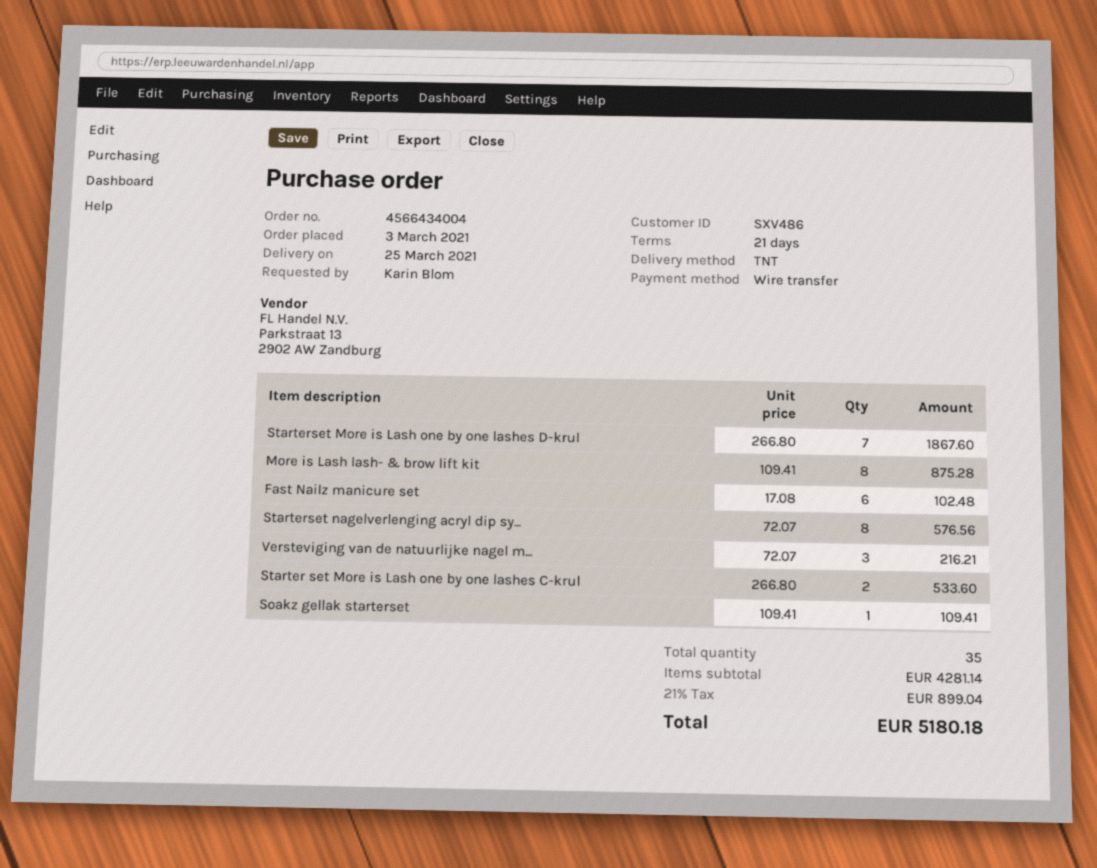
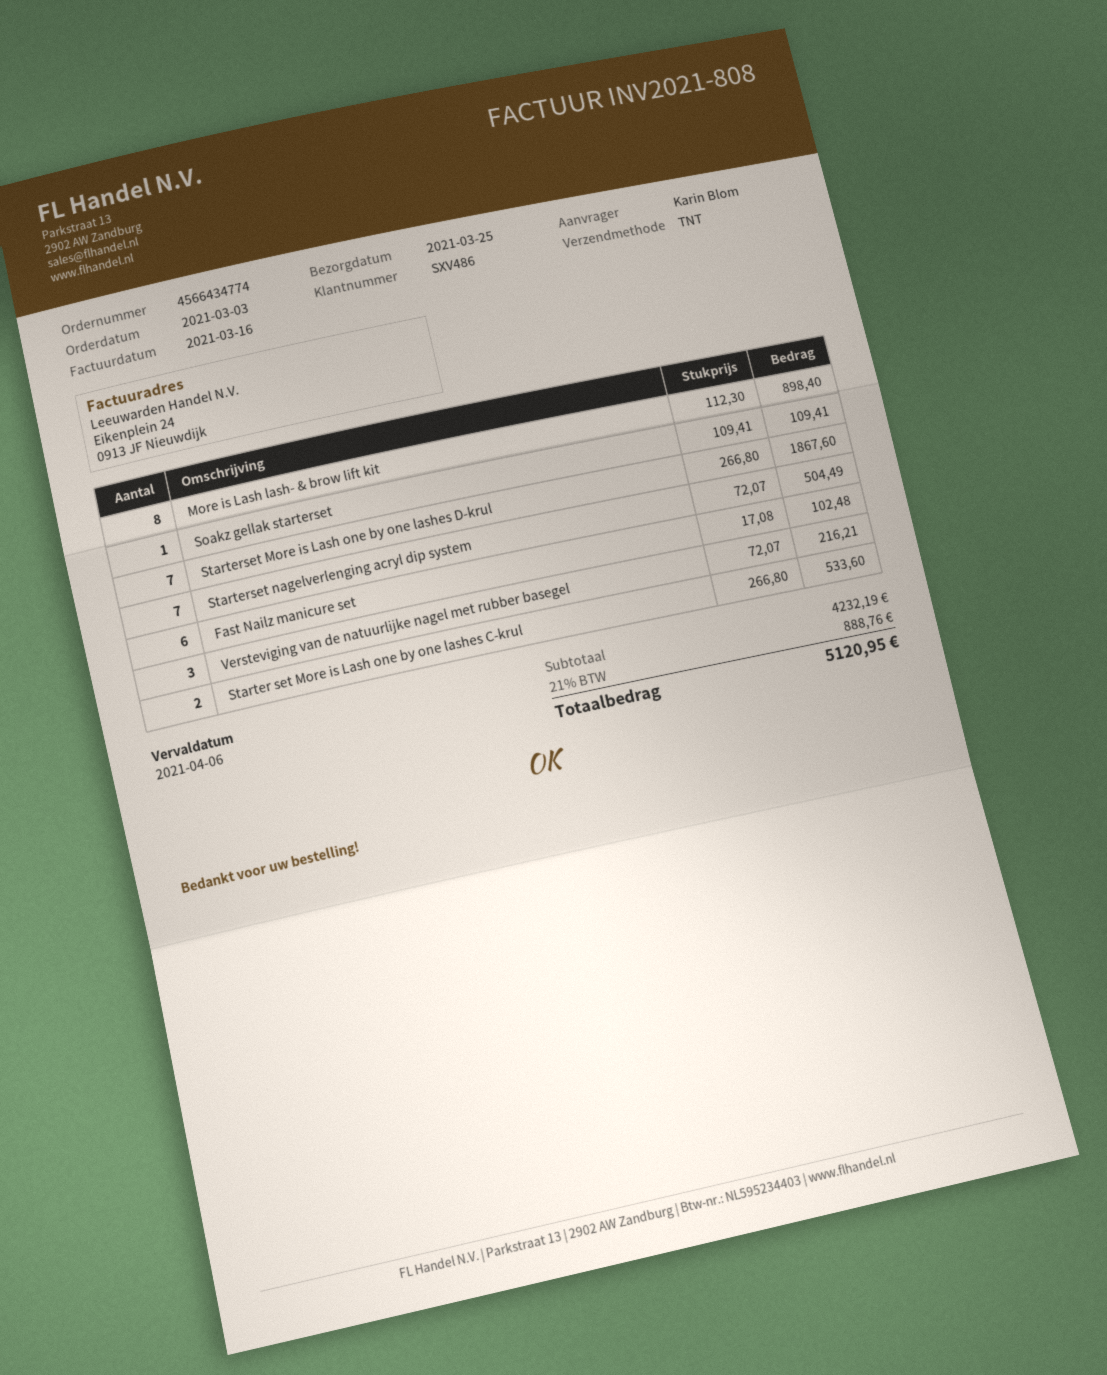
order number: 4566434004 -> 4566434774
More is Lash lash- & brow lift kit: 8 x 109.41 = 875.28 -> 8 x 112.30 = 898.40
Starterset nagelverlenging acryl dip sy...: 8 x 72.07 = 576.56 -> 7 x 72.07 = 504.49
subtotal: 4281.14 -> 4232.19
tax: 21% = 899.04 -> 21% = 888.76
total: 5180.18 -> 5120.95

